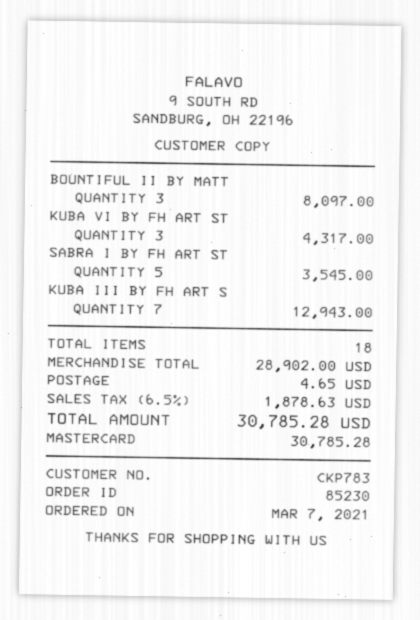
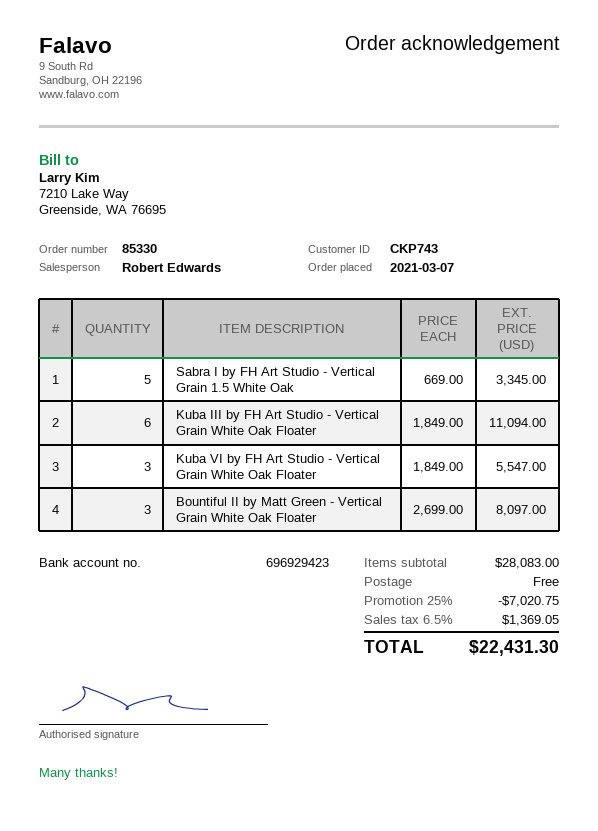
order number: 85230 -> 85330
customer number: CKP783 -> CKP743
KUBA VI BY FH ART ST: 3 for 4317.00 -> 3 for 5547.00
SABRA I BY FH ART ST: 5 for 3545.00 -> 5 for 3345.00
KUBA III BY FH ART S: 7 for 12943.00 -> 6 for 11094.00
subtotal: 28902.00 -> 28083.00
discount: none -> 25% = 7020.75
shipping: 4.65 -> 0.00
tax: 6.5% = 1878.63 -> 6.5% = 1369.05
total: 30785.28 -> 22431.30

